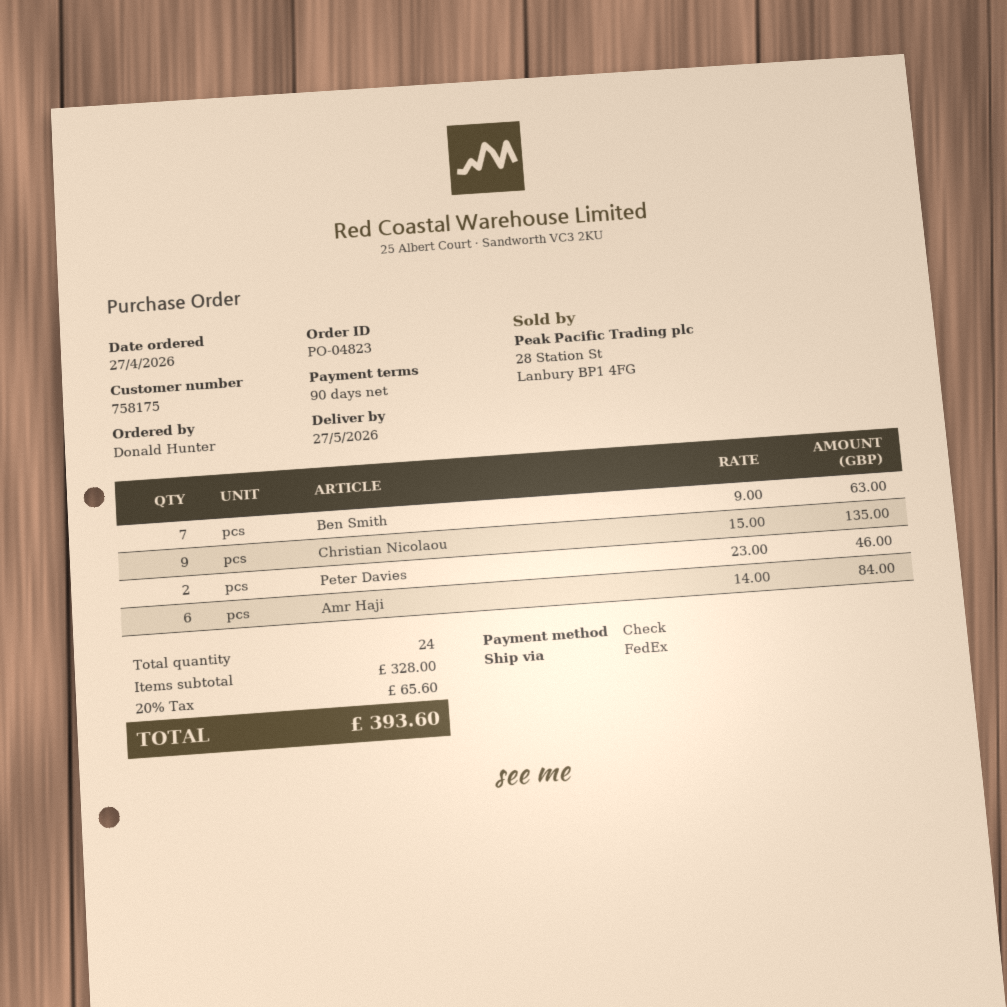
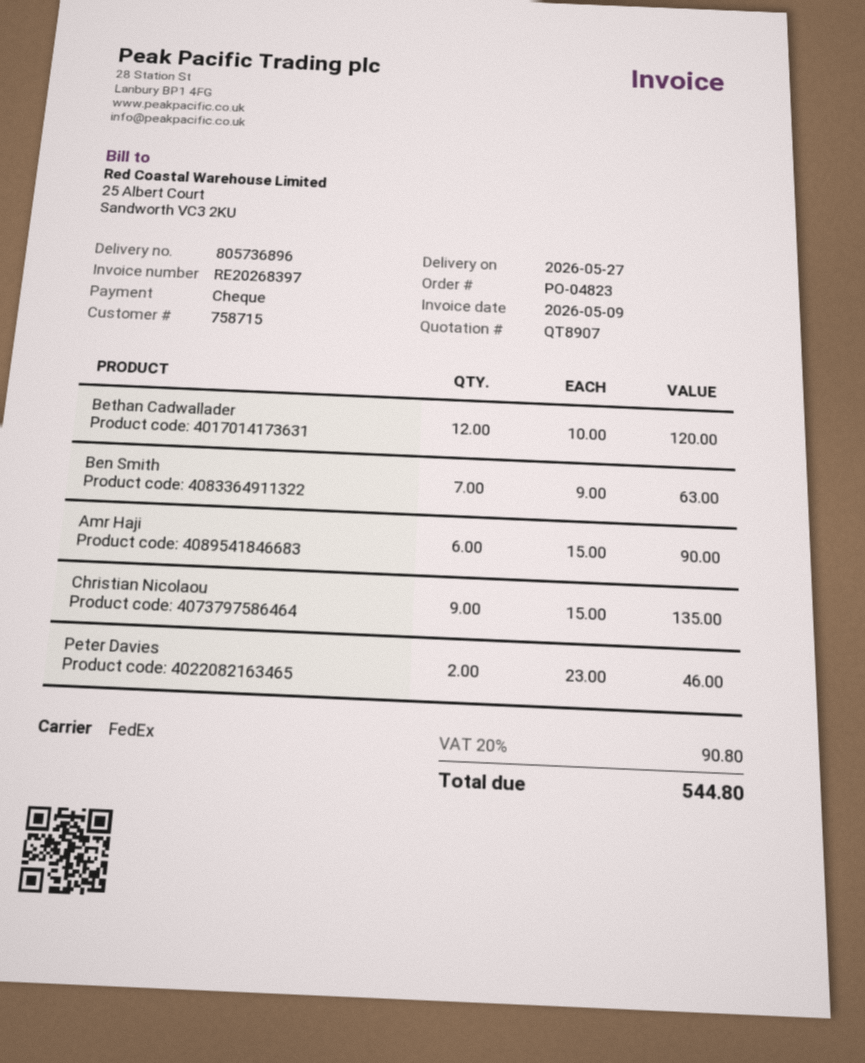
customer number: 758175 -> 758715
Amr Haji: 6 x 14.00 = 84.00 -> 6 x 15.00 = 90.00
Bethan Cadwallader: none -> 12 x 10.00 = 120.00
tax: 20% = 65.60 -> 20% = 90.80
total: 393.60 -> 544.80

